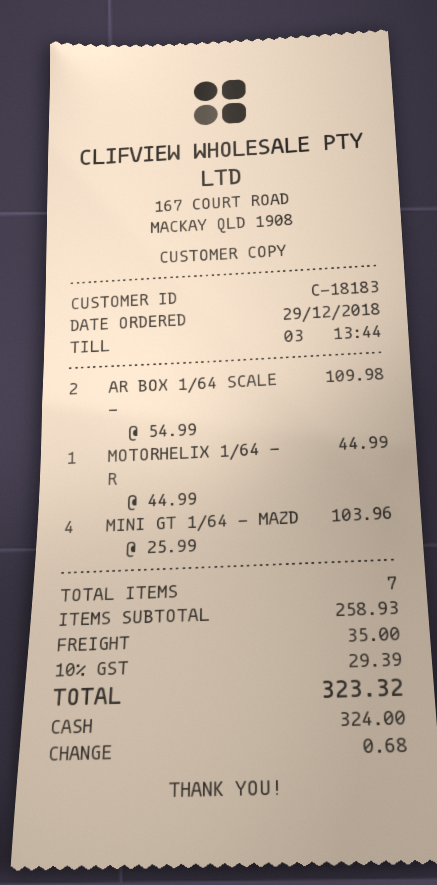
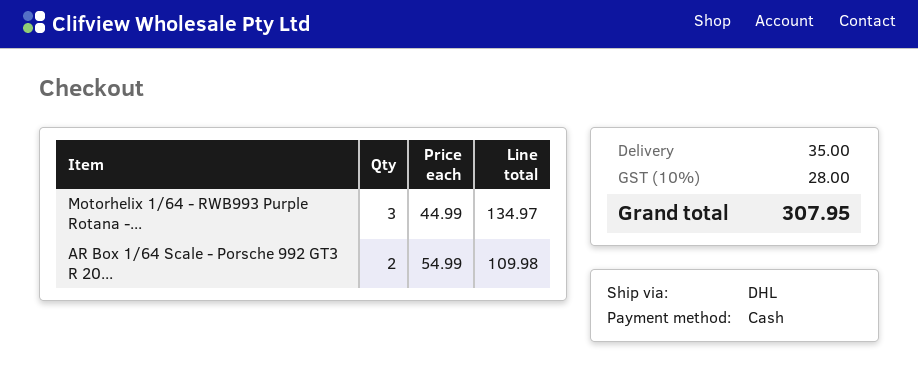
MOTORHELIX 1/64 - R: 1 x 44.99 = 44.99 -> 3 x 44.99 = 134.97
MINI GT 1/64 - MAZD: 4 x 25.99 = 103.96 -> none
tax: 10% = 29.39 -> 10% = 28.00
total: 323.32 -> 307.95

